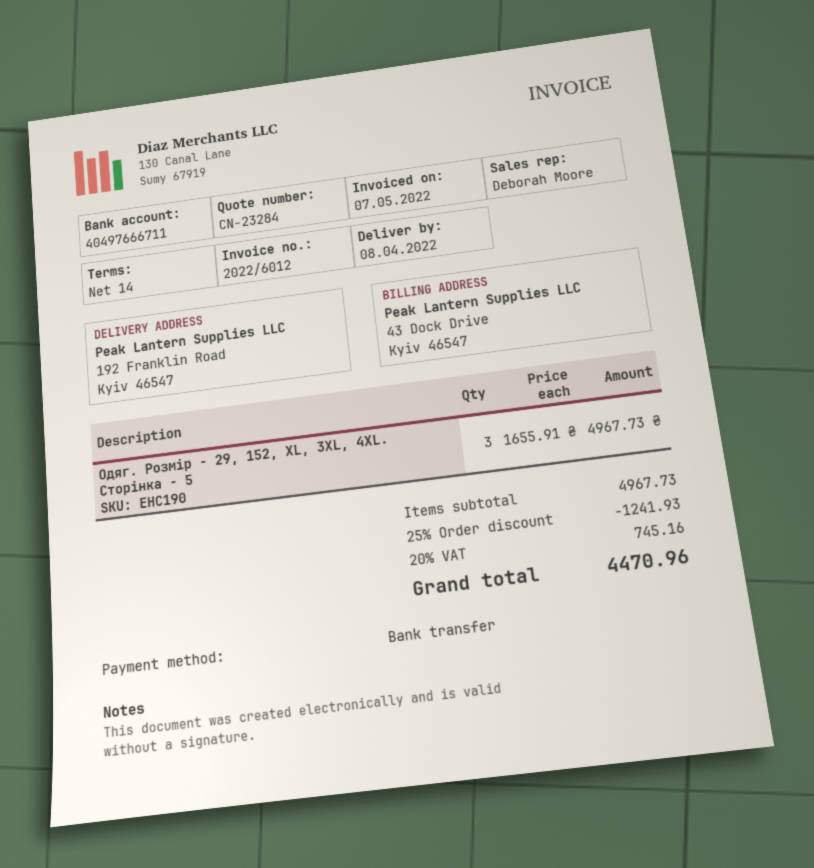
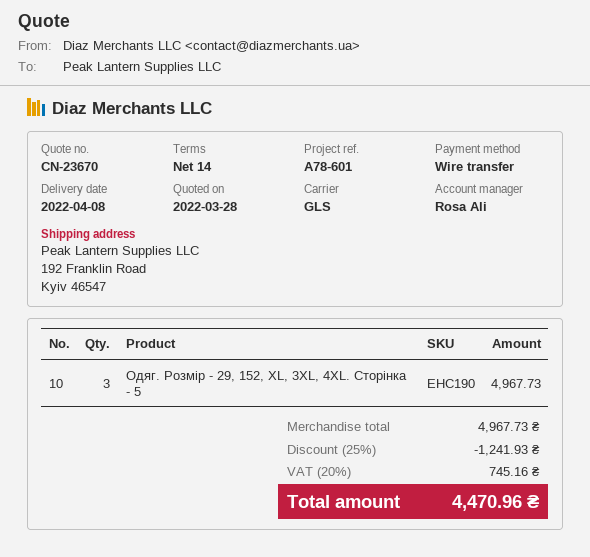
quote number: CN-23284 -> CN-23670
sales rep: Deborah Moore -> Rosa Ali

